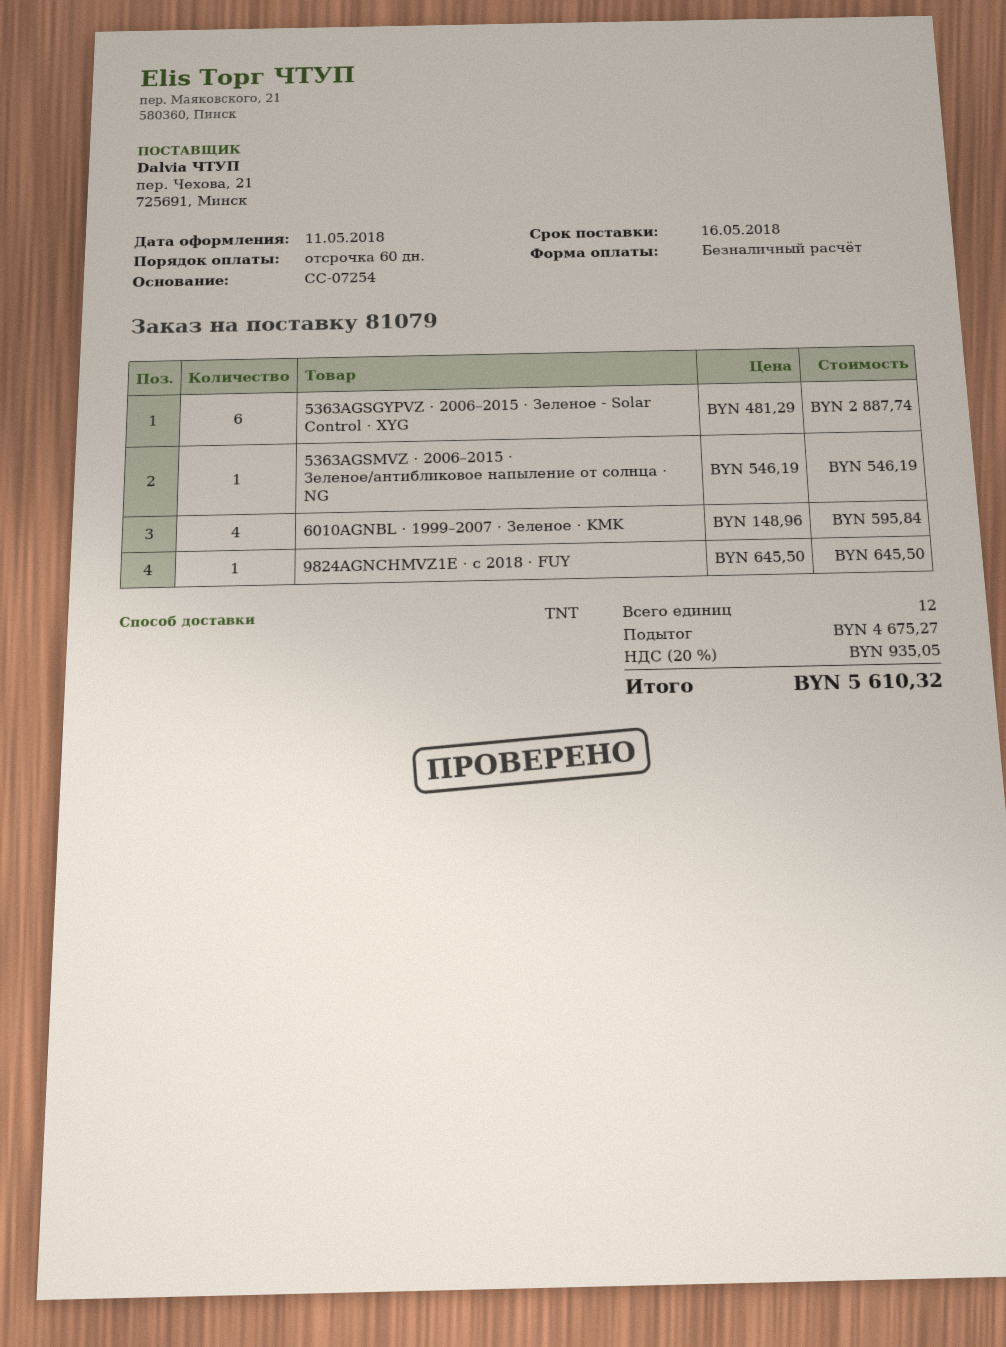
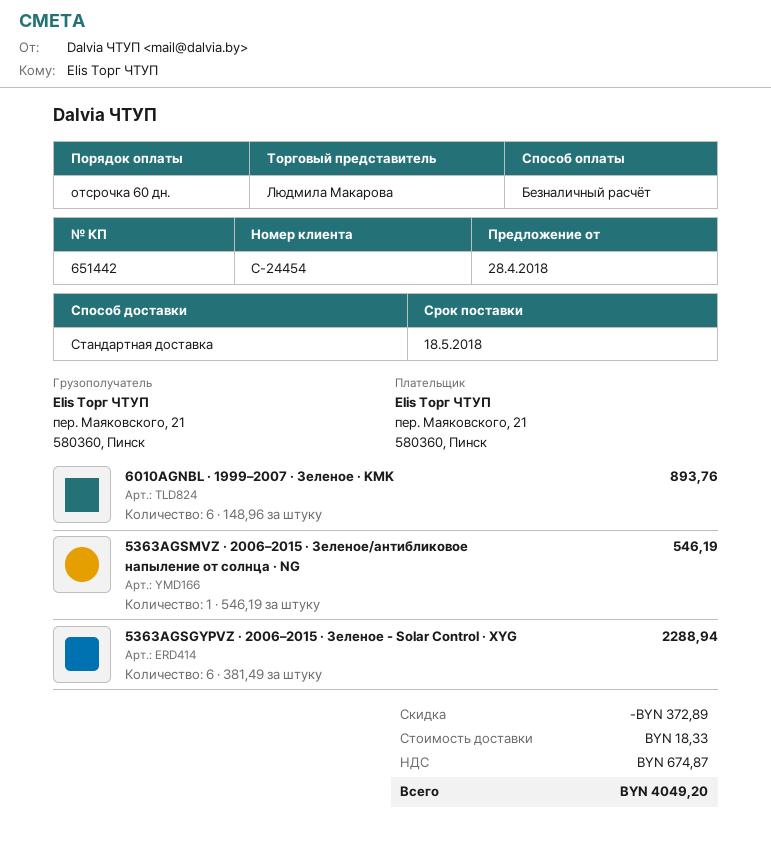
delivery date: 2018-05-16 -> 2018-05-18
shipping method: TNT -> standard
5363AGSGYPVZ · 2006–2015 · Зеленое - Solar Control · XYG: 6 x 481.29 = 2887.74 -> 6 x 381.49 = 2288.94
6010AGNBL · 1999–2007 · Зеленое · KMK: 4 x 148.96 = 595.84 -> 6 x 148.96 = 893.76
9824AGNCHMVZ1E · с 2018 · FUY: 1 x 645.50 = 645.50 -> none
discount: none -> 372.89
shipping: none -> 18.33
tax: 935.05 -> 674.87
total: 5610.32 -> 4049.20

